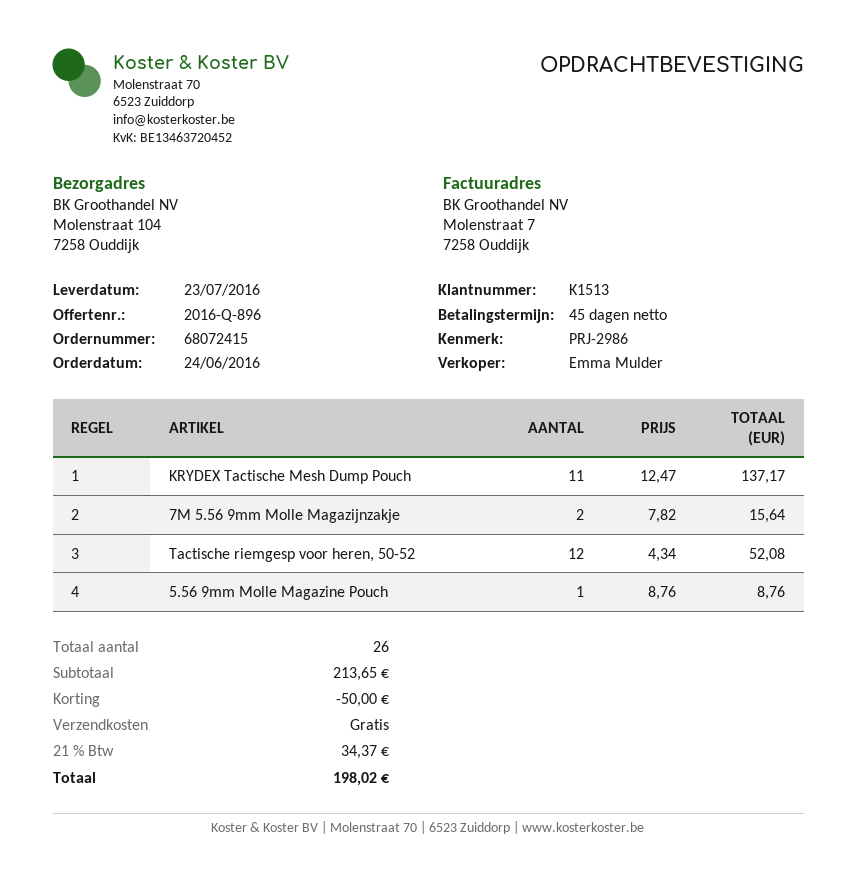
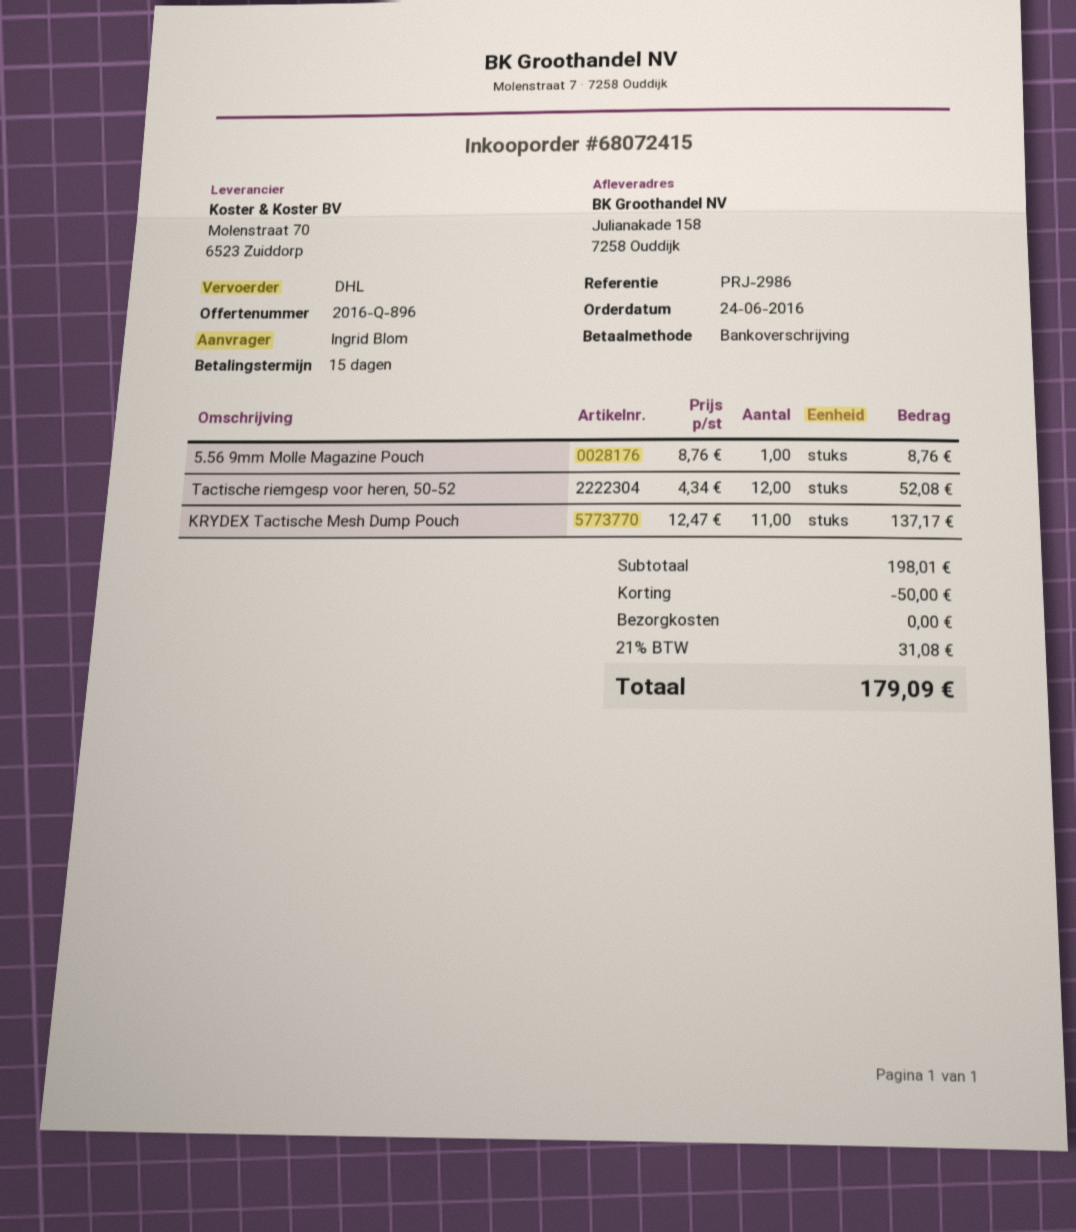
payment terms: 45 days -> 15 days
ship to: Molenstraat 104, 7258 Ouddijk -> Julianakade 158, 7258 Ouddijk
7M 5.56 9mm Molle Magazijnzakje: 2 x 7.82 = 15.64 -> none
subtotal: 213.65 -> 198.01
tax: 21% = 34.37 -> 21% = 31.08
total: 198.02 -> 179.09

